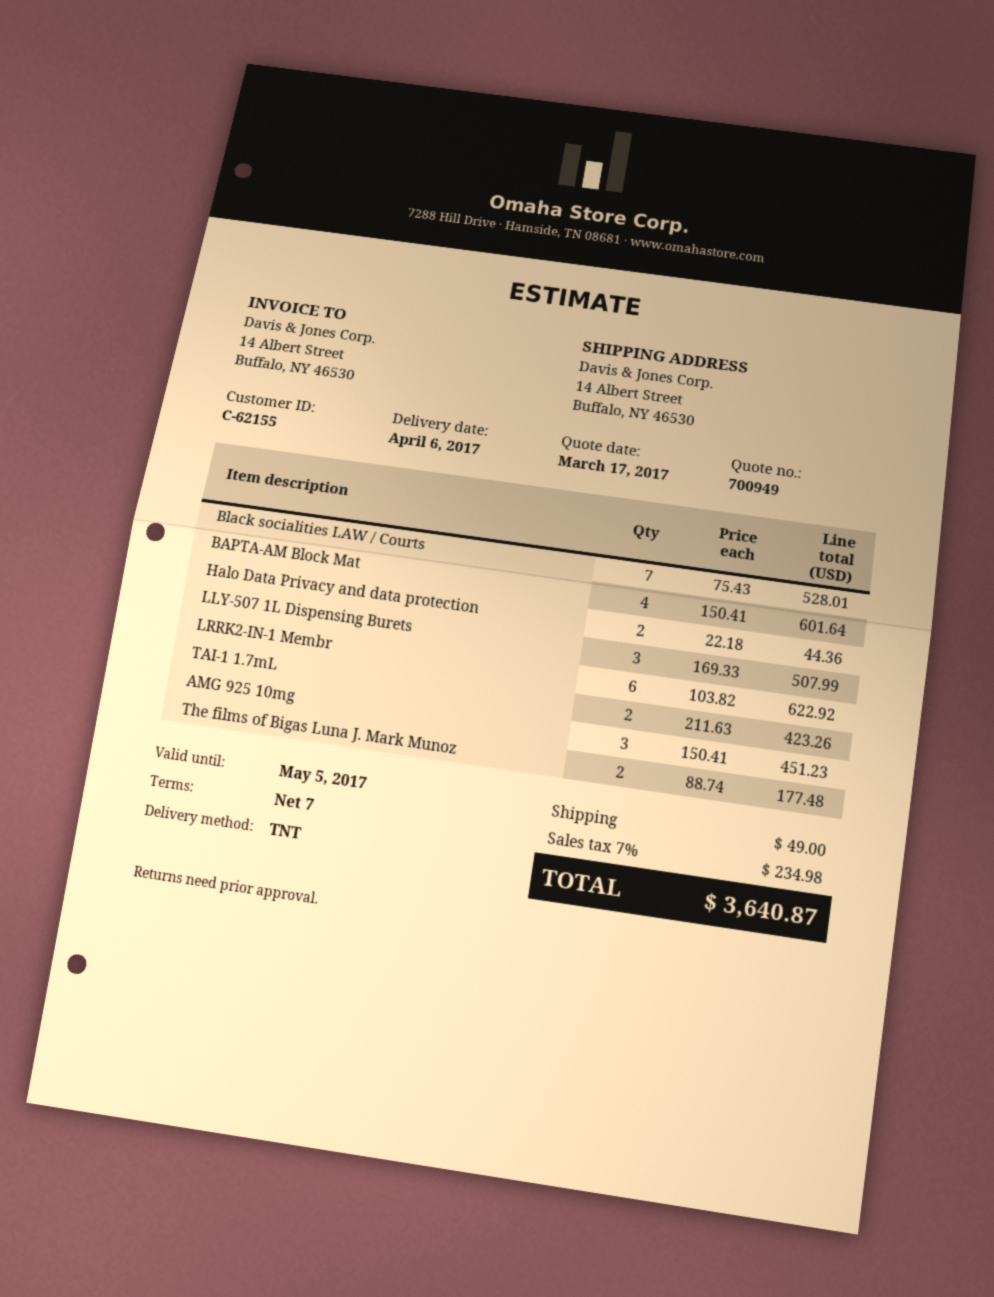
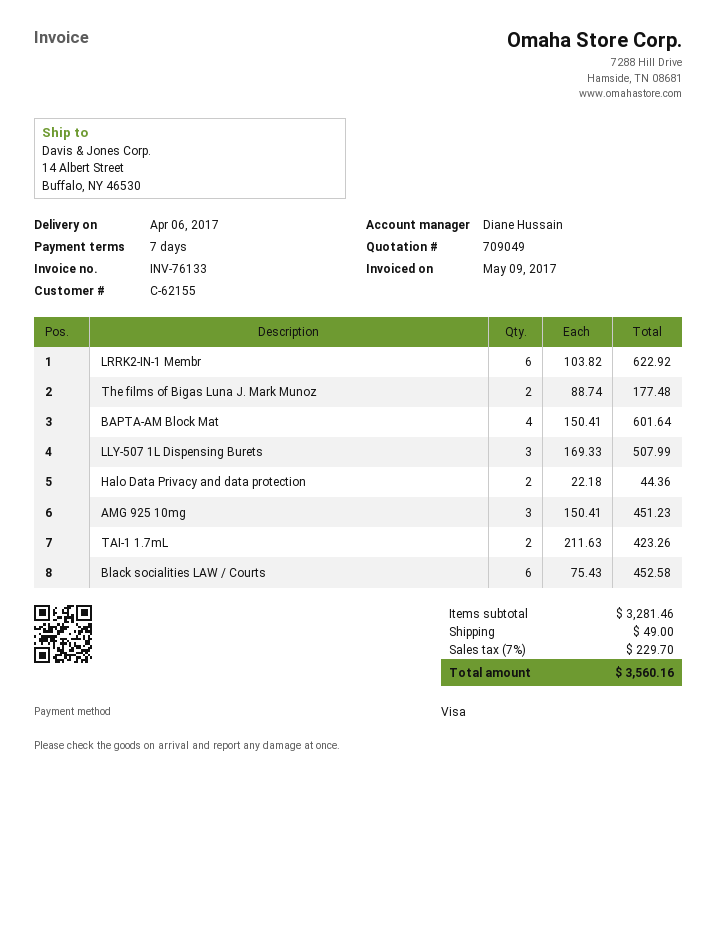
quote number: 700949 -> 709049
Black socialities LAW / Courts: 7 x 75.43 = 528.01 -> 6 x 75.43 = 452.58
tax: 7% = 234.98 -> 7% = 229.70
total: 3640.87 -> 3560.16

